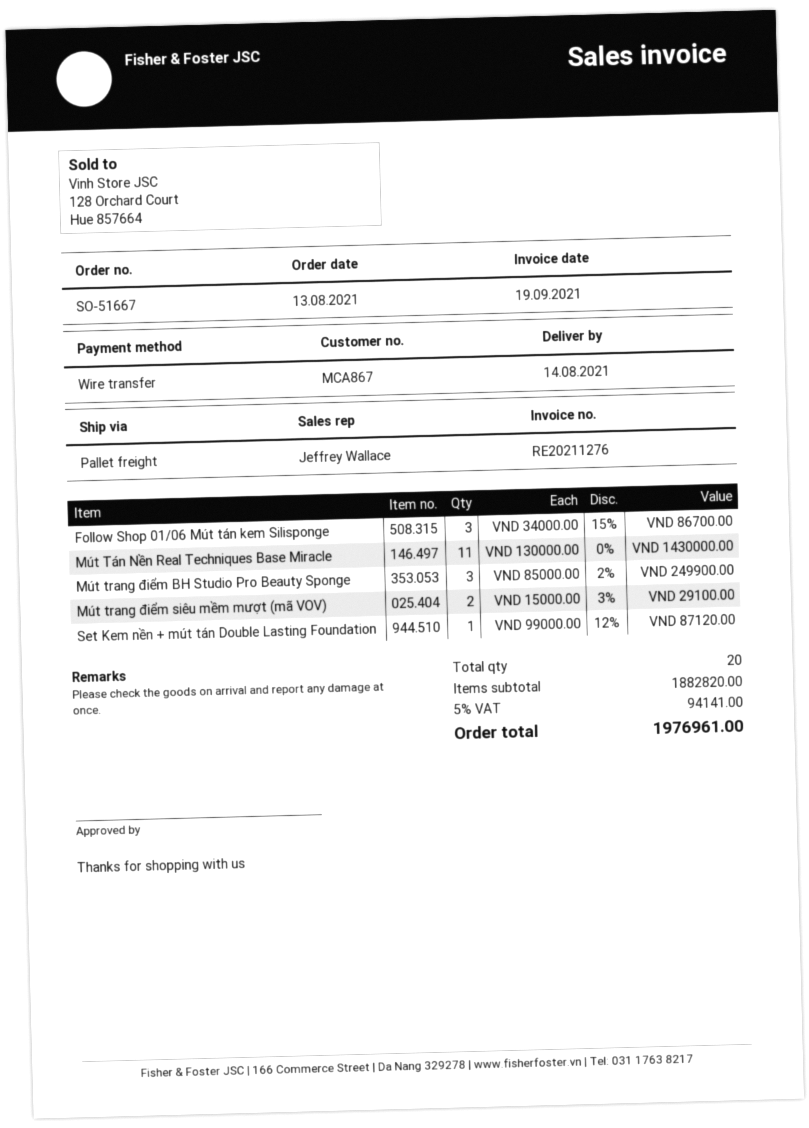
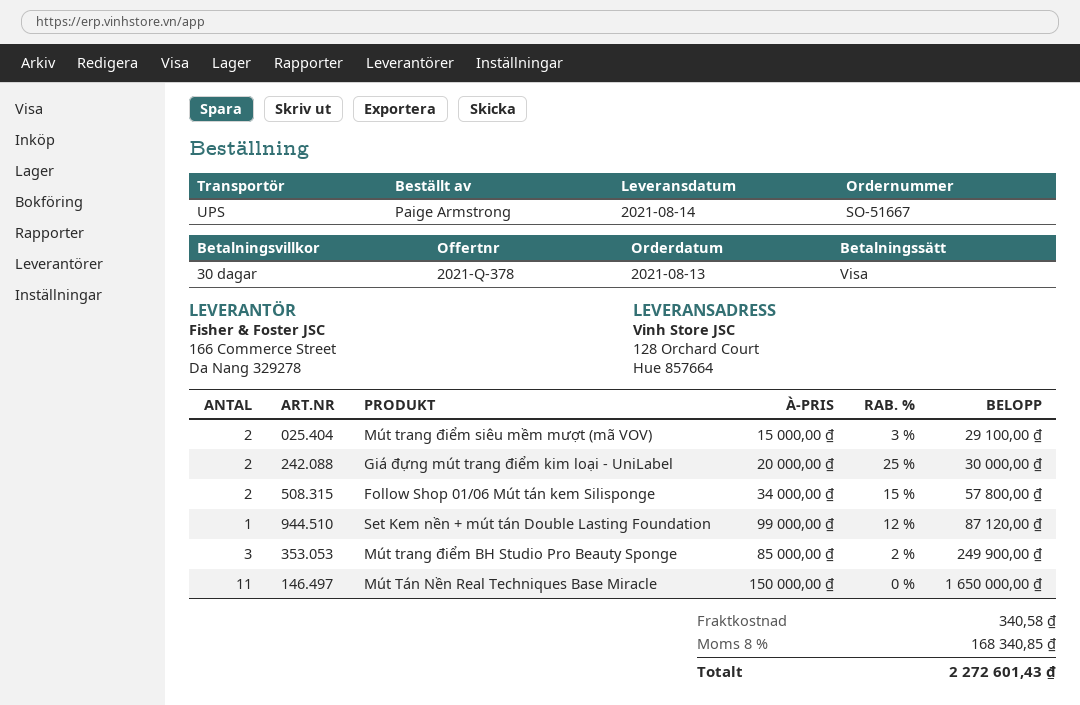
payment method: bank transfer -> Visa
shipping method: pallet freight -> UPS
Follow Shop 01/06 Mút tán kem Silisponge: 3 x 34000.00 - 15% = 86700.00 -> 2 x 34000.00 - 15% = 57800.00
Mút Tán Nền Real Techniques Base Miracle: 11 x 130000.00 = 1430000.00 -> 11 x 150000.00 = 1650000.00
Giá đựng mút trang điểm kim loại - UniLabel: none -> 2 x 20000.00 - 25% = 30000.00
shipping: none -> 340.58
tax: 5% = 94141.00 -> 8% = 168340.85
total: 1976961.00 -> 2272601.43

